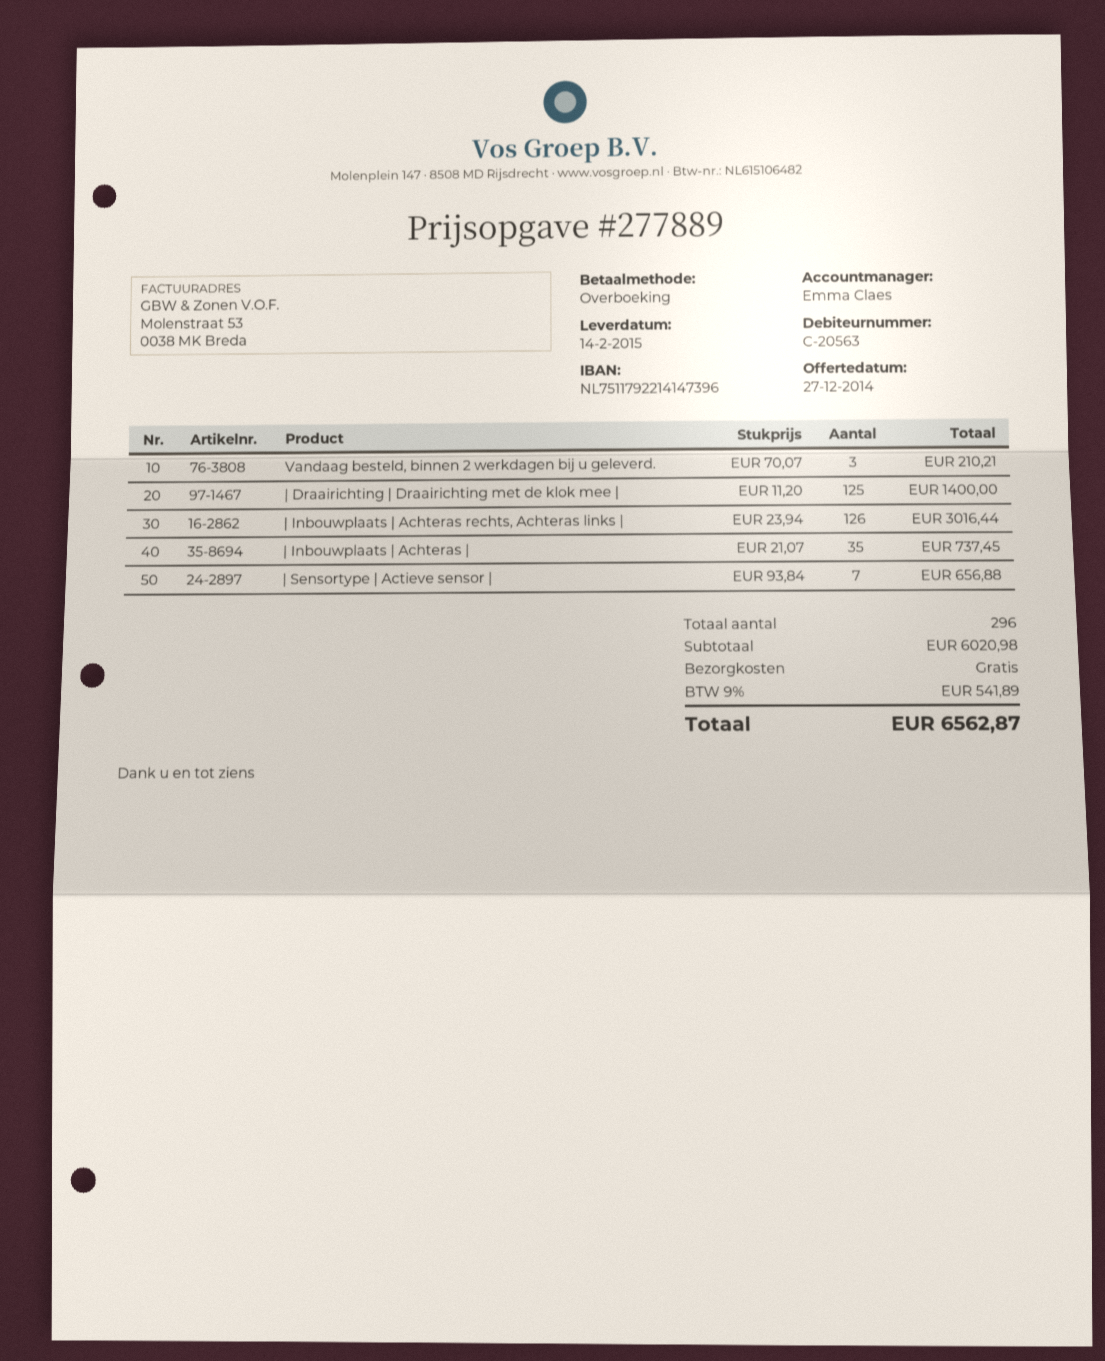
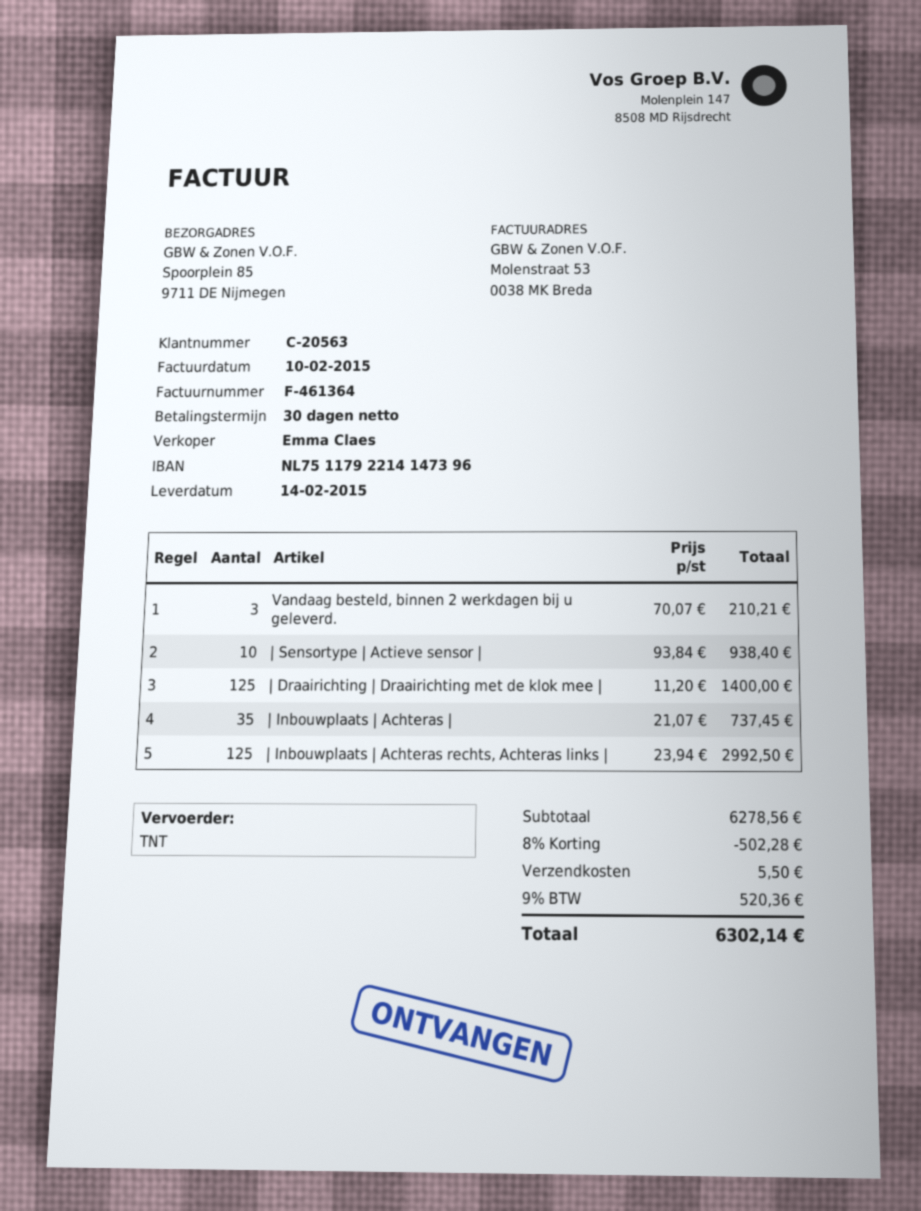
| Inbouwplaats | Achteras rechts, Achteras links |: 126 x 23.94 = 3016.44 -> 125 x 23.94 = 2992.50
| Sensortype | Actieve sensor |: 7 x 93.84 = 656.88 -> 10 x 93.84 = 938.40
subtotal: 6020.98 -> 6278.56
discount: none -> 8% = 502.28
shipping: 0.00 -> 5.50
tax: 9% = 541.89 -> 9% = 520.36
total: 6562.87 -> 6302.14

